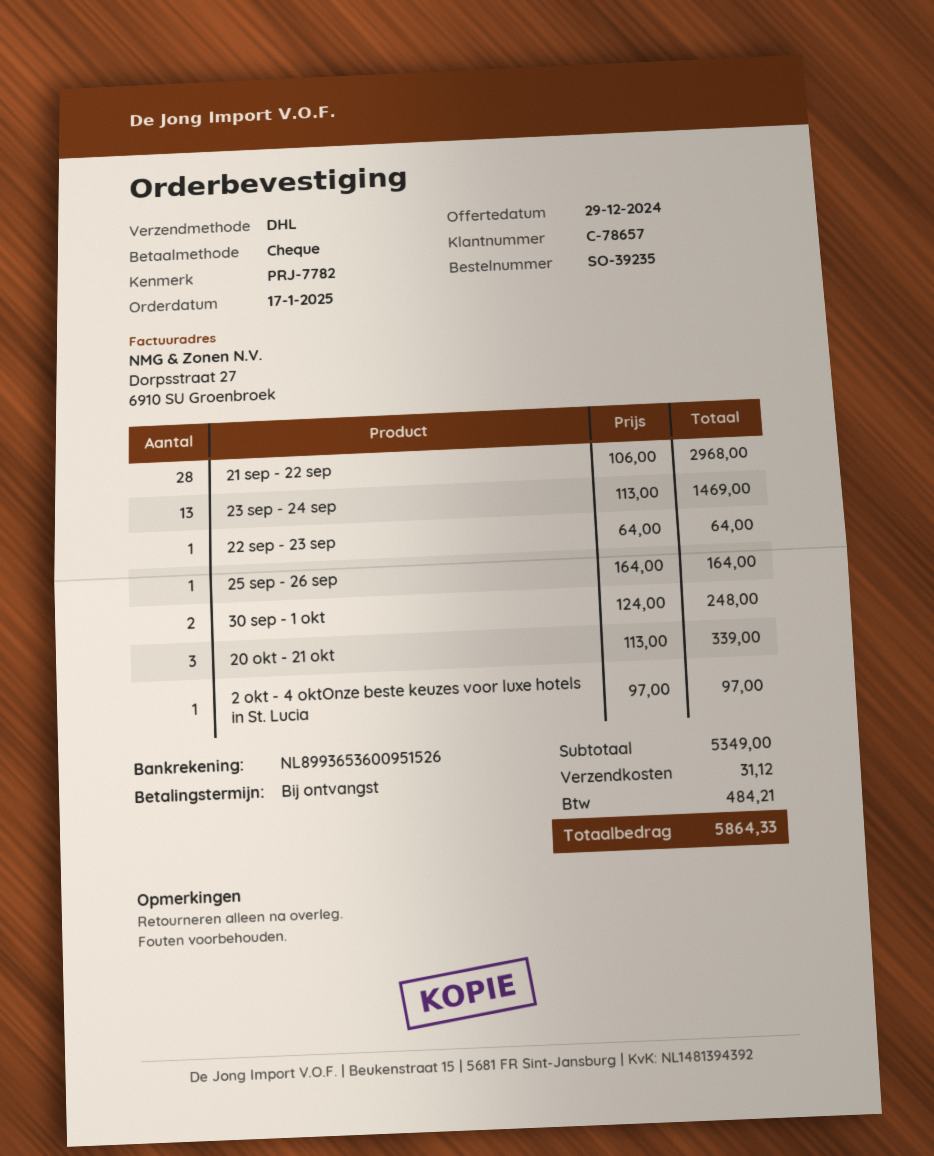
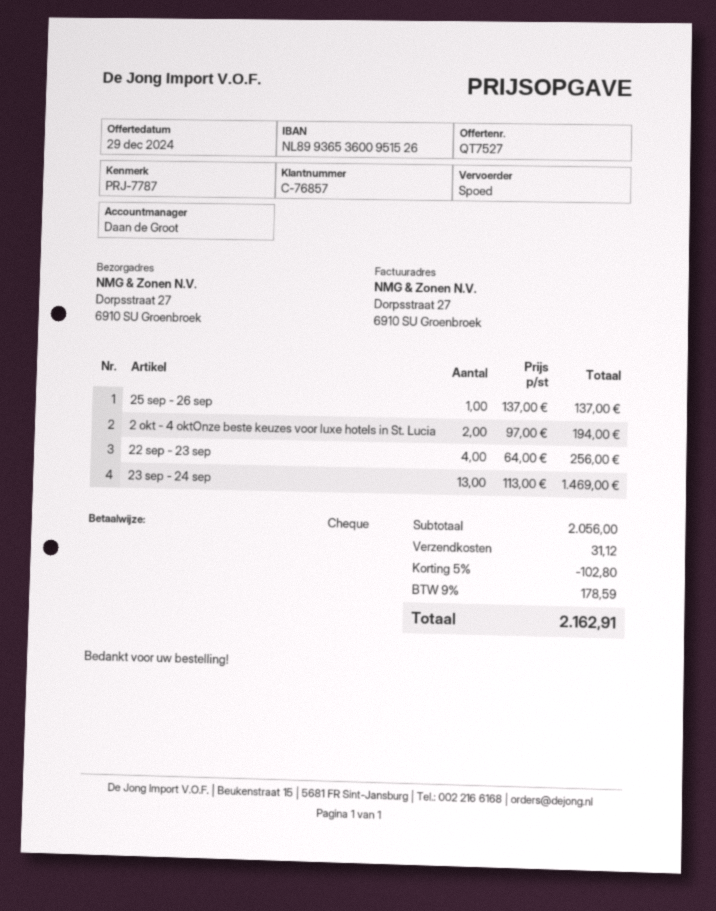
customer number: C-78657 -> C-76857
reference: PRJ-7782 -> PRJ-7787
shipping method: DHL -> express
21 sep - 22 sep: 28 x 106.00 = 2968.00 -> none
22 sep - 23 sep: 1 x 64.00 = 64.00 -> 4 x 64.00 = 256.00
25 sep - 26 sep: 1 x 164.00 = 164.00 -> 1 x 137.00 = 137.00
30 sep - 1 okt: 2 x 124.00 = 248.00 -> none
20 okt - 21 okt: 3 x 113.00 = 339.00 -> none
2 okt - 4 oktOnze beste keuzes voor luxe hotels in St. Lucia: 1 x 97.00 = 97.00 -> 2 x 97.00 = 194.00
subtotal: 5349.00 -> 2056.00
discount: none -> 5% = 102.80
tax: 484.21 -> 178.59
total: 5864.33 -> 2162.91

